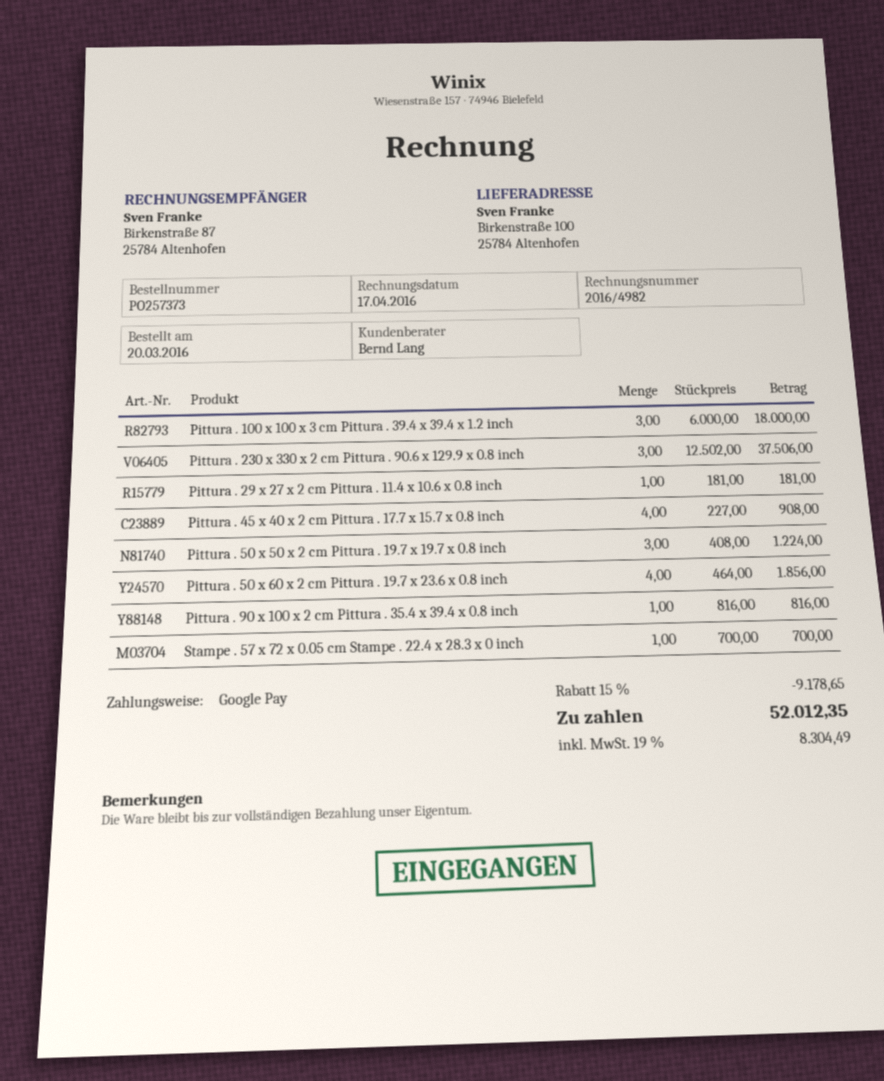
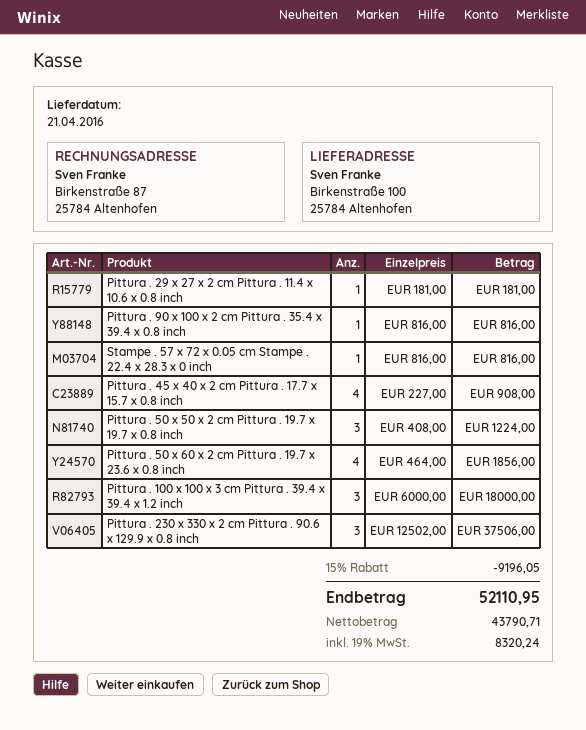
Stampe . 57 x 72 x 0.05 cm Stampe . 22.4 x 28.3 x 0 inch: 1 x 700.00 = 700.00 -> 1 x 816.00 = 816.00
discount: 15% = 9178.65 -> 15% = 9196.05
tax: 19% = 8304.49 -> 19% = 8320.24
total: 52012.35 -> 52110.95

